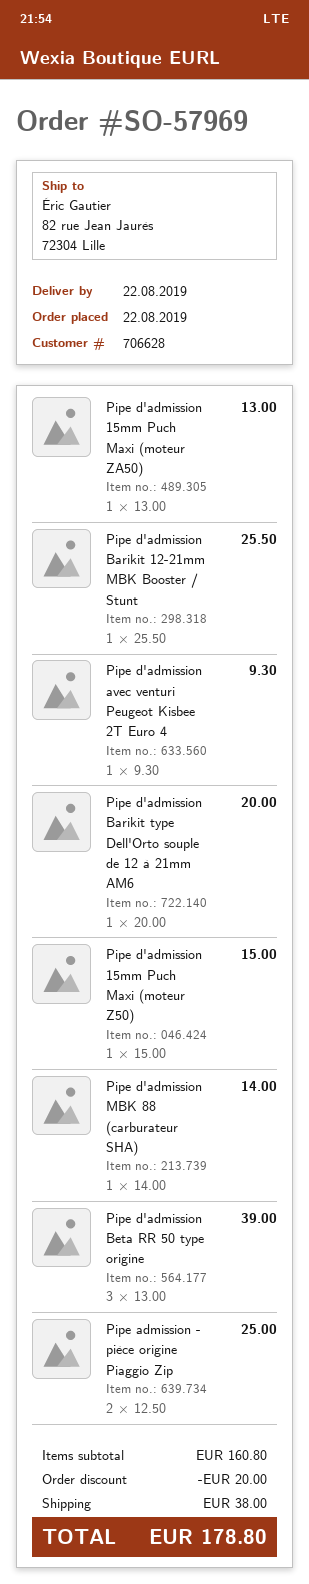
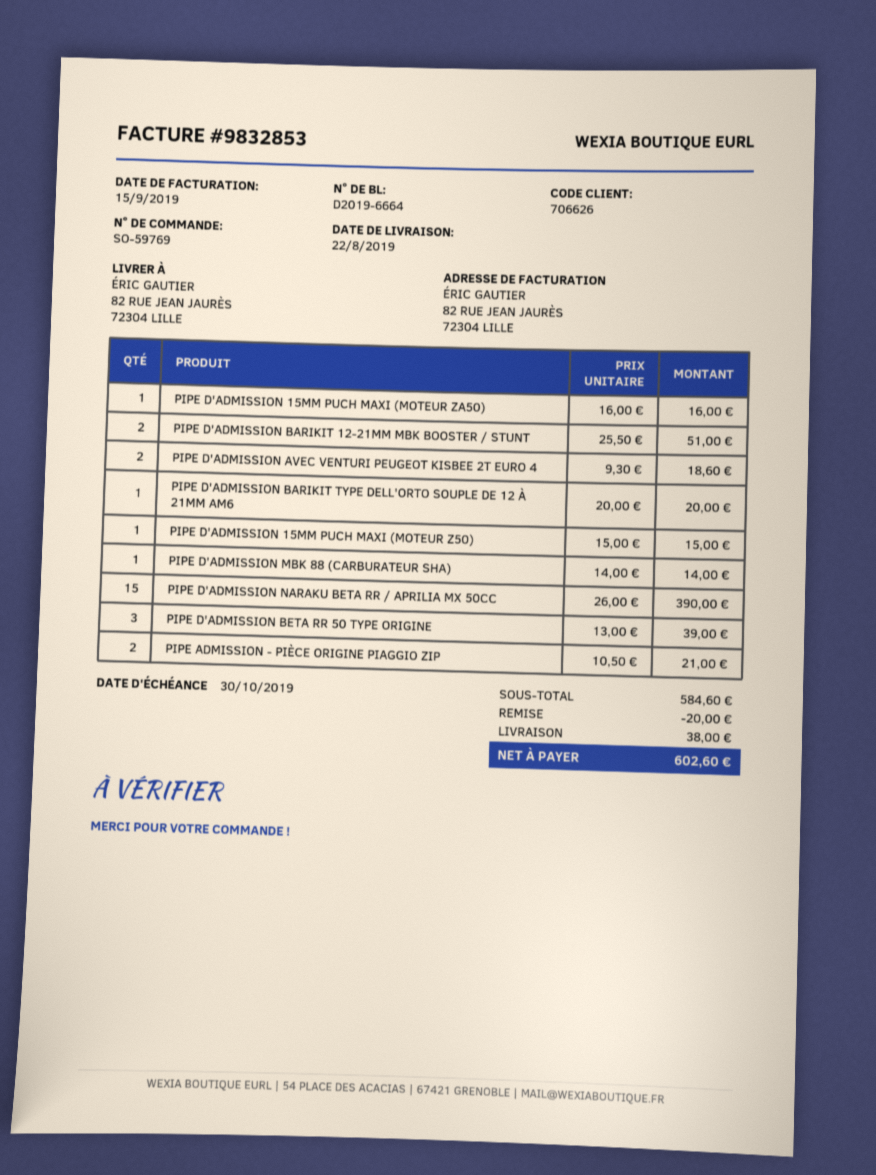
order number: SO-57969 -> SO-59769
customer number: 706628 -> 706626
Pipe d'admission 15mm Puch Maxi (moteur ZA50): 1 x 13.00 = 13.00 -> 1 x 16.00 = 16.00
Pipe d'admission Barikit 12-21mm MBK Booster / Stunt: 1 x 25.50 = 25.50 -> 2 x 25.50 = 51.00
Pipe d'admission avec venturi Peugeot Kisbee 2T Euro 4: 1 x 9.30 = 9.30 -> 2 x 9.30 = 18.60
Pipe admission - pièce origine Piaggio Zip: 2 x 12.50 = 25.00 -> 2 x 10.50 = 21.00
PIPE D'ADMISSION NARAKU BETA RR / APRILIA MX 50CC: none -> 15 x 26.00 = 390.00
subtotal: 160.80 -> 584.60
total: 178.80 -> 602.60

